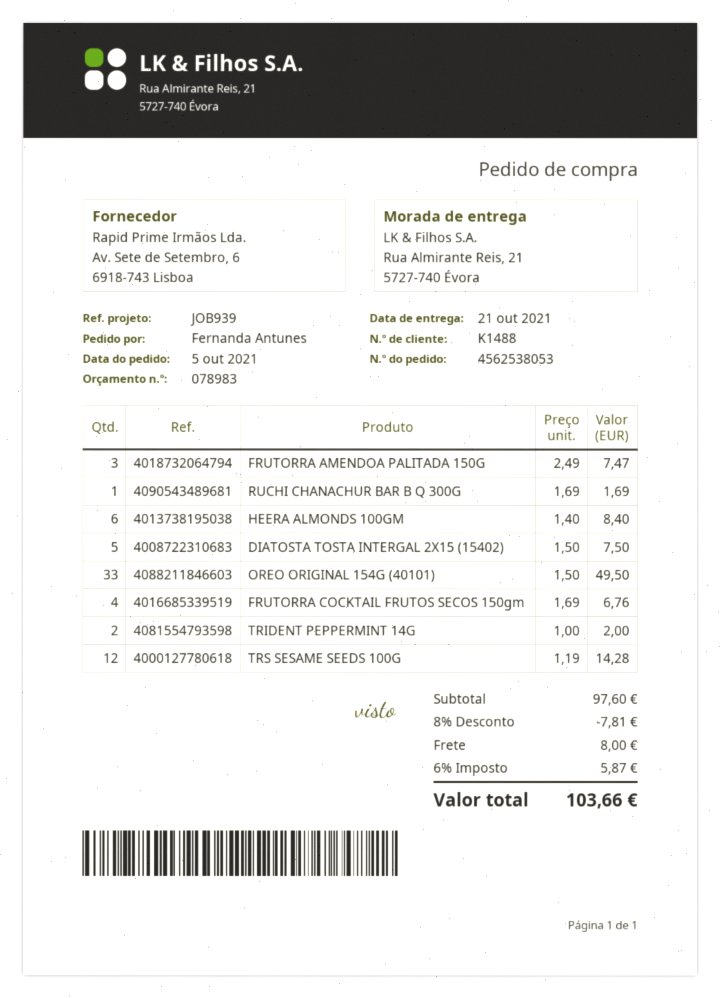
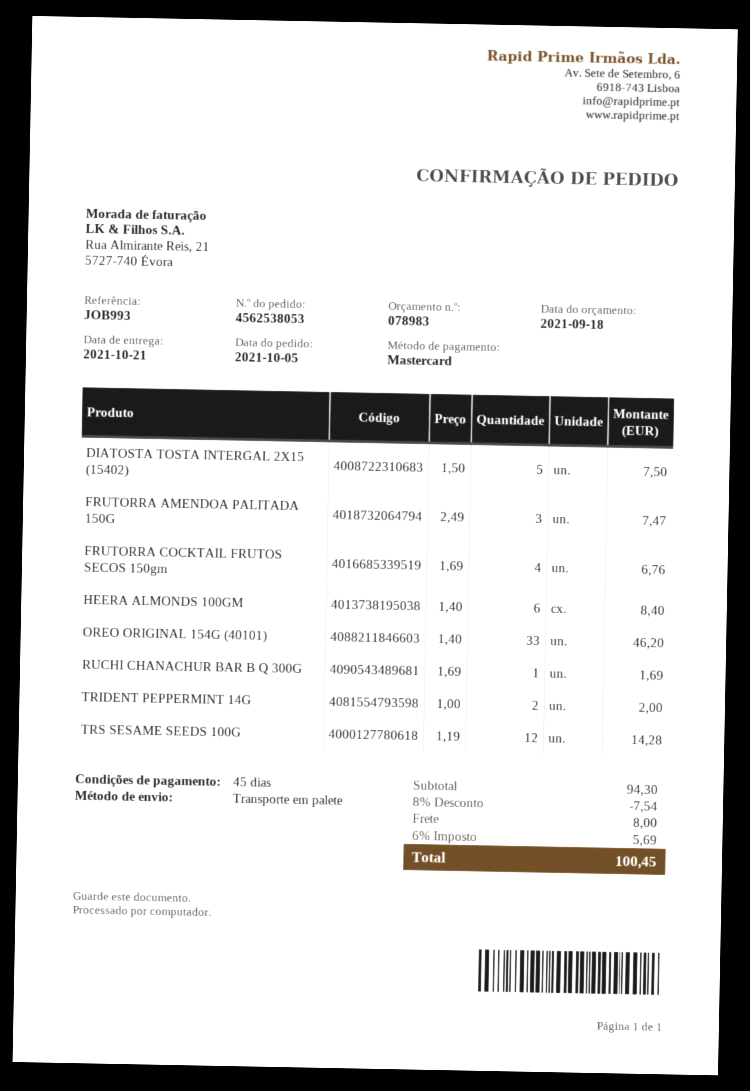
reference: JOB939 -> JOB993
OREO ORIGINAL 154G (40101): 33 x 1.50 = 49.50 -> 33 x 1.40 = 46.20
subtotal: 97.60 -> 94.30
discount: 8% = 7.81 -> 8% = 7.54
tax: 6% = 5.87 -> 6% = 5.69
total: 103.66 -> 100.45

